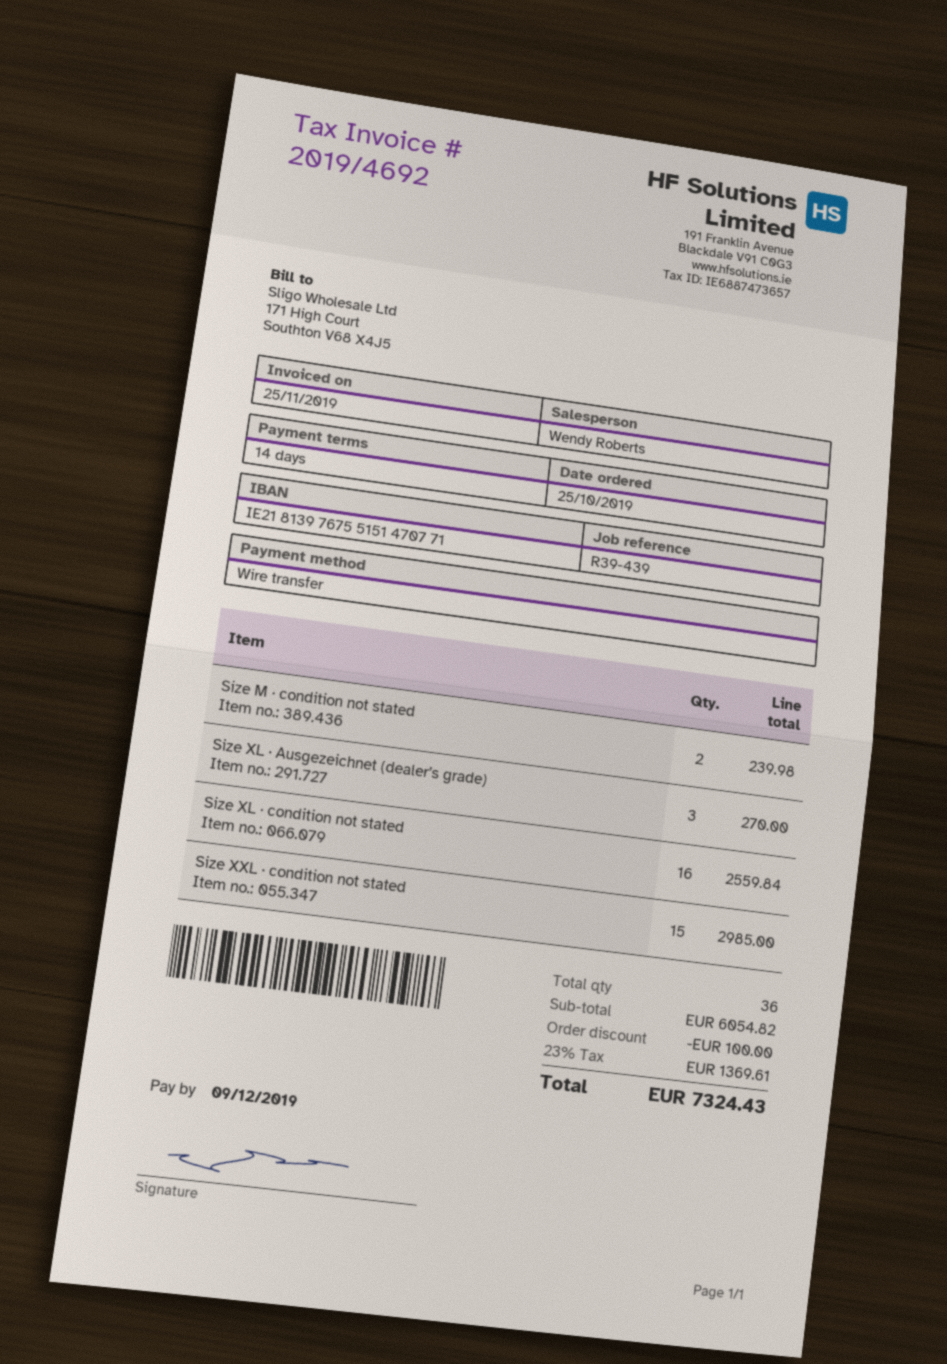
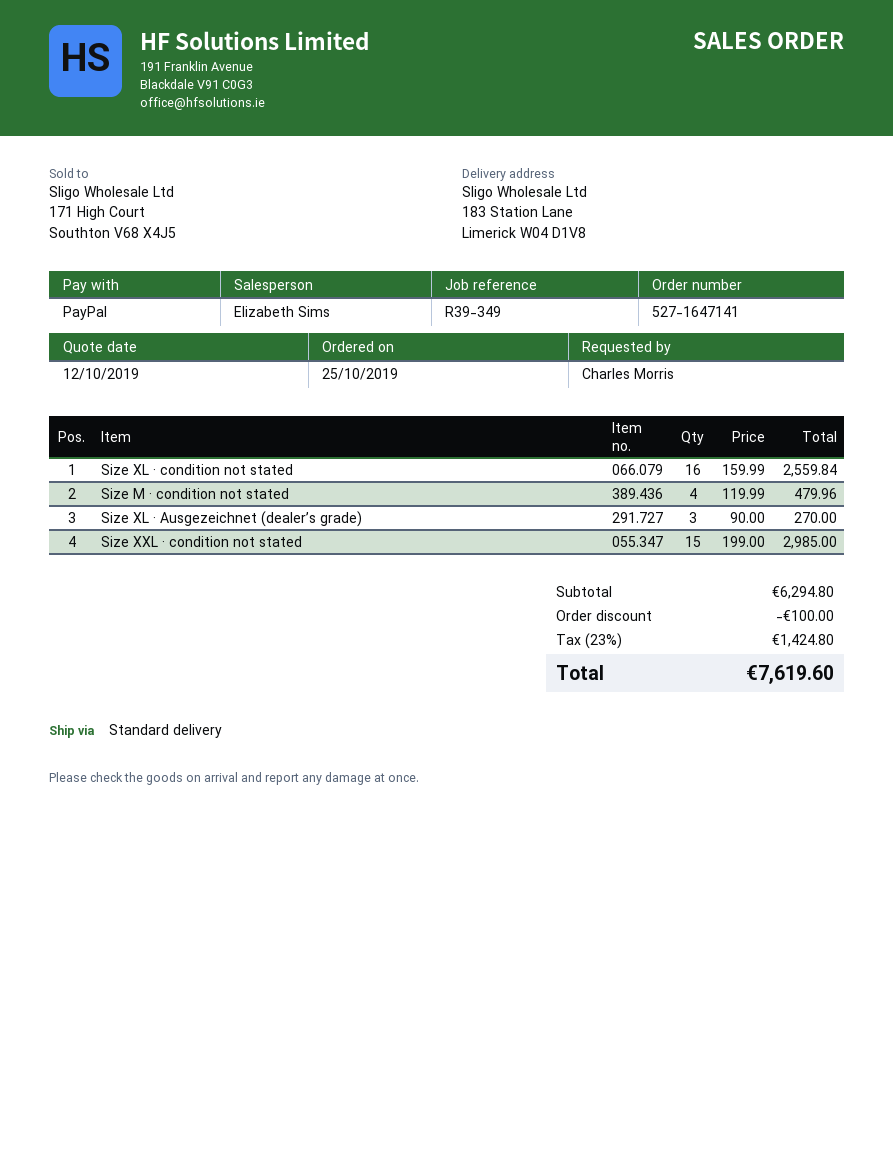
reference: R39-439 -> R39-349
sales rep: Wendy Roberts -> Elizabeth Sims
payment method: bank transfer -> PayPal
Size M · condition not stated: 2 for 239.98 -> 4 for 479.96
subtotal: 6054.82 -> 6294.80
tax: 23% = 1369.61 -> 23% = 1424.80
total: 7324.43 -> 7619.60

